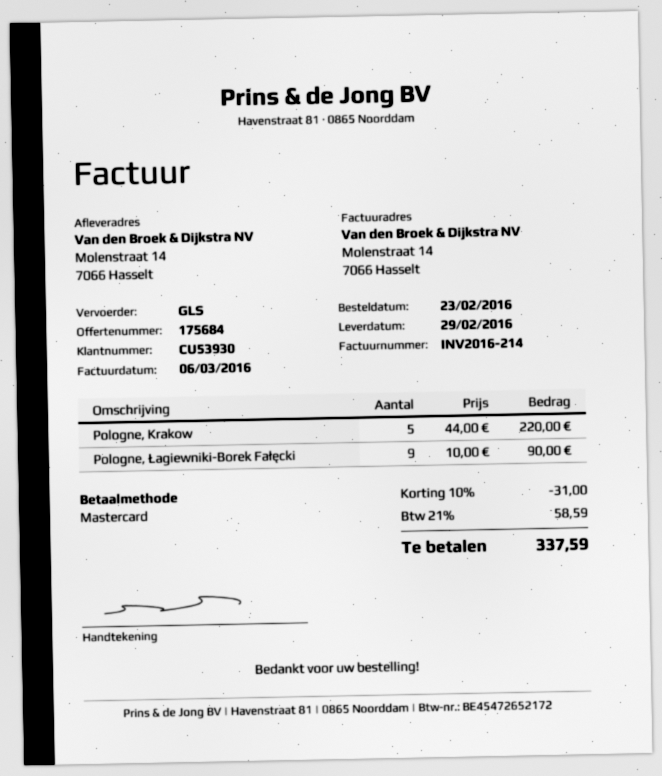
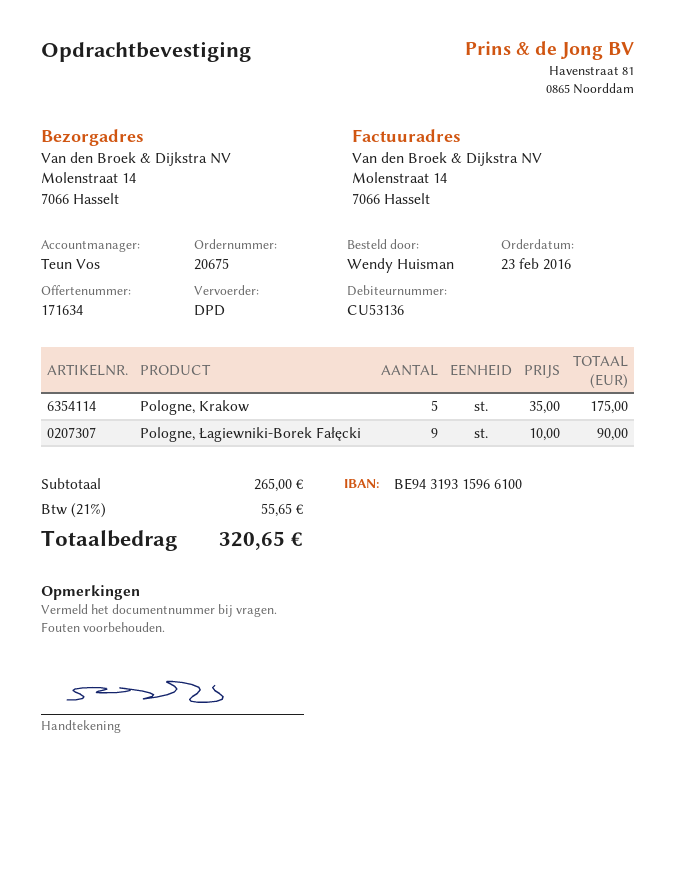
quote number: 175684 -> 171634
customer number: CU53930 -> CU53136
shipping method: GLS -> DPD
Pologne, Krakow: 5 x 44.00 = 220.00 -> 5 x 35.00 = 175.00
discount: 10% = 31.00 -> none
tax: 21% = 58.59 -> 21% = 55.65
total: 337.59 -> 320.65

